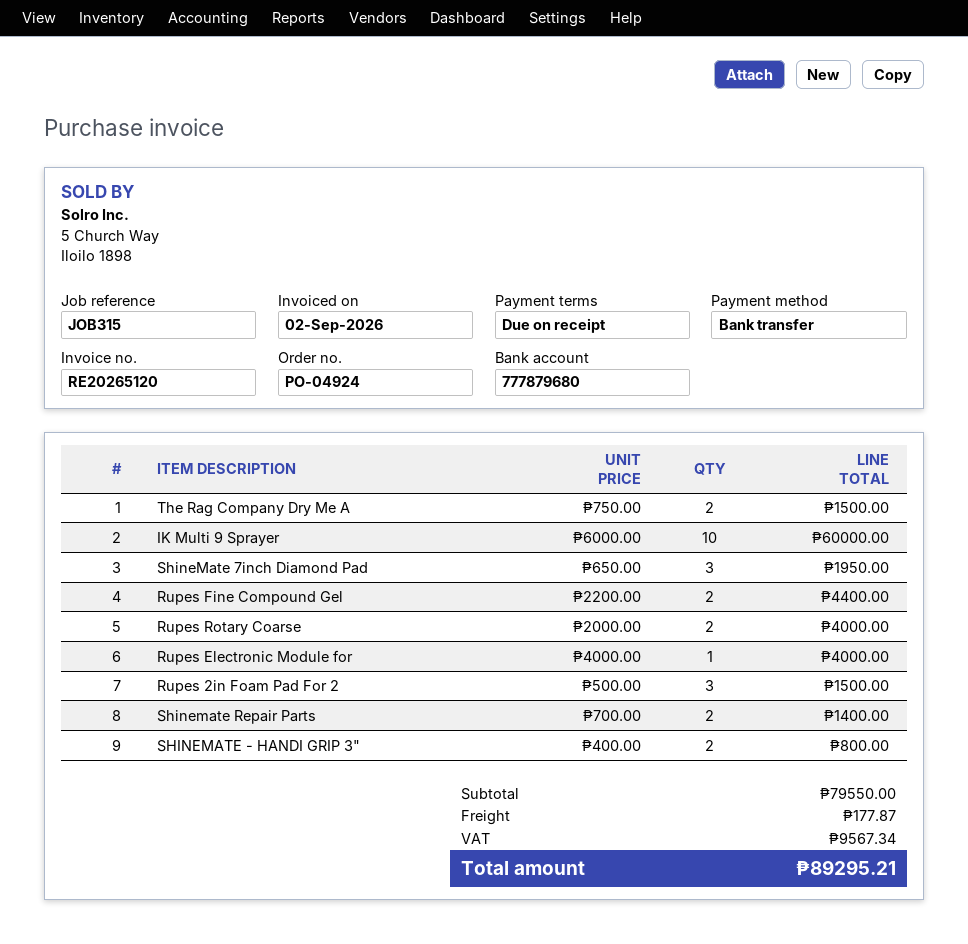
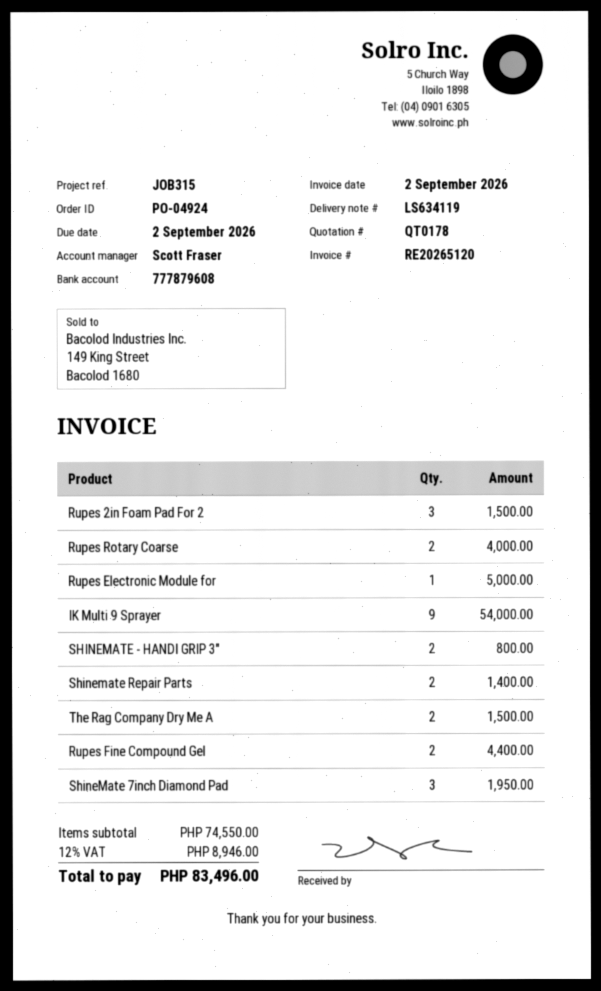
bank account: 777879680 -> 777879608
IK Multi 9 Sprayer: 10 for 60000.00 -> 9 for 54000.00
Rupes Electronic Module for: 1 for 4000.00 -> 1 for 5000.00
subtotal: 79550.00 -> 74550.00
shipping: 177.87 -> none
tax: 9567.34 -> 8946.00
total: 89295.21 -> 83496.00

